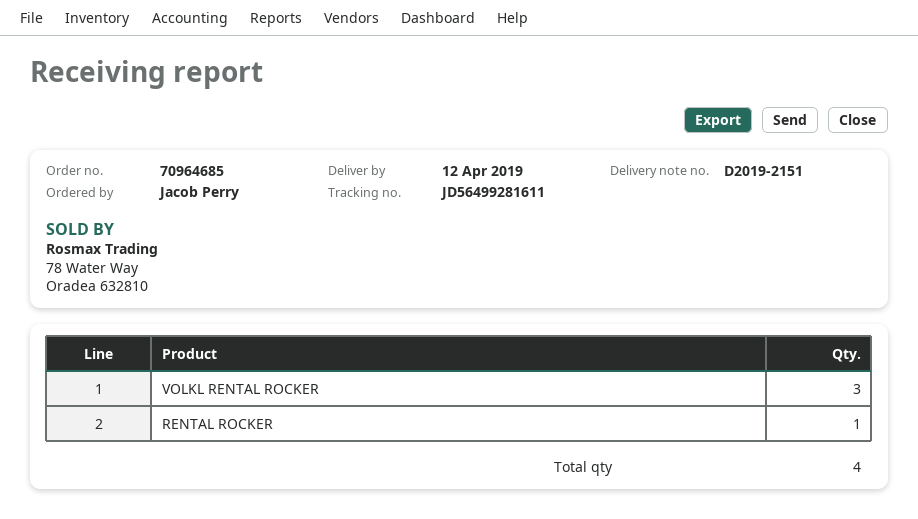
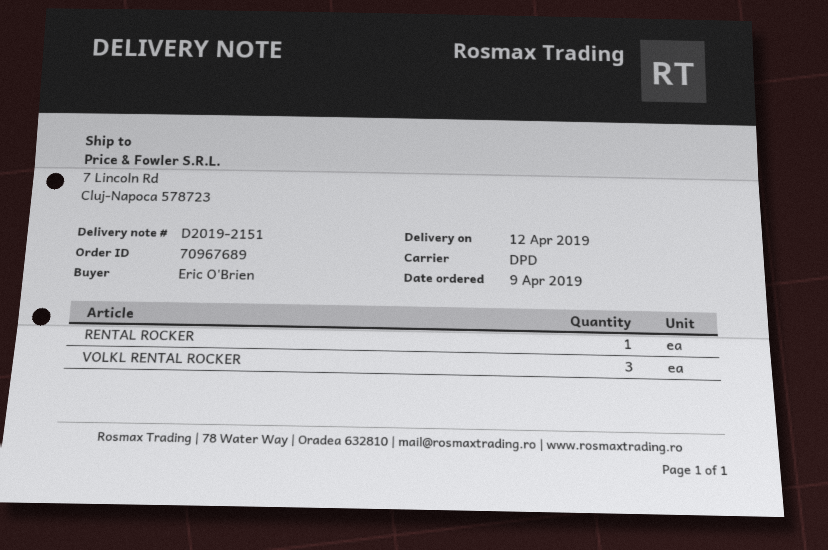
order number: 70964685 -> 70967689
ordered by: Jacob Perry -> Eric O'Brien

